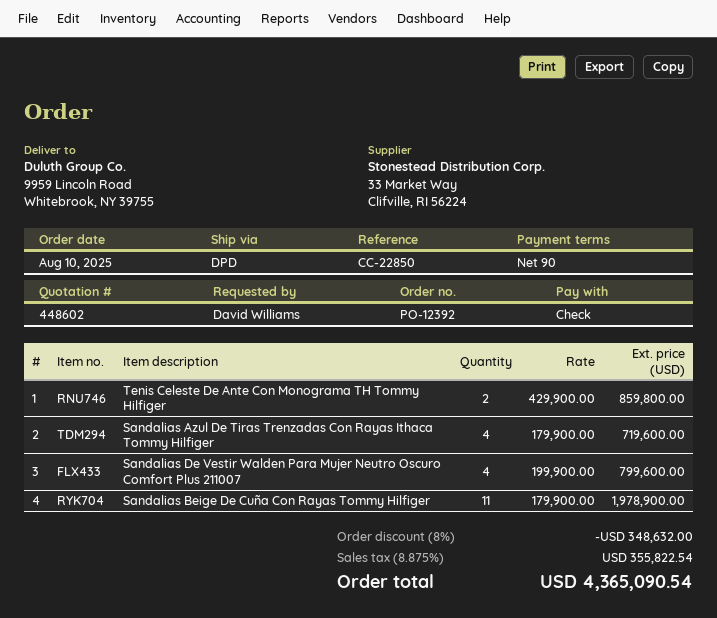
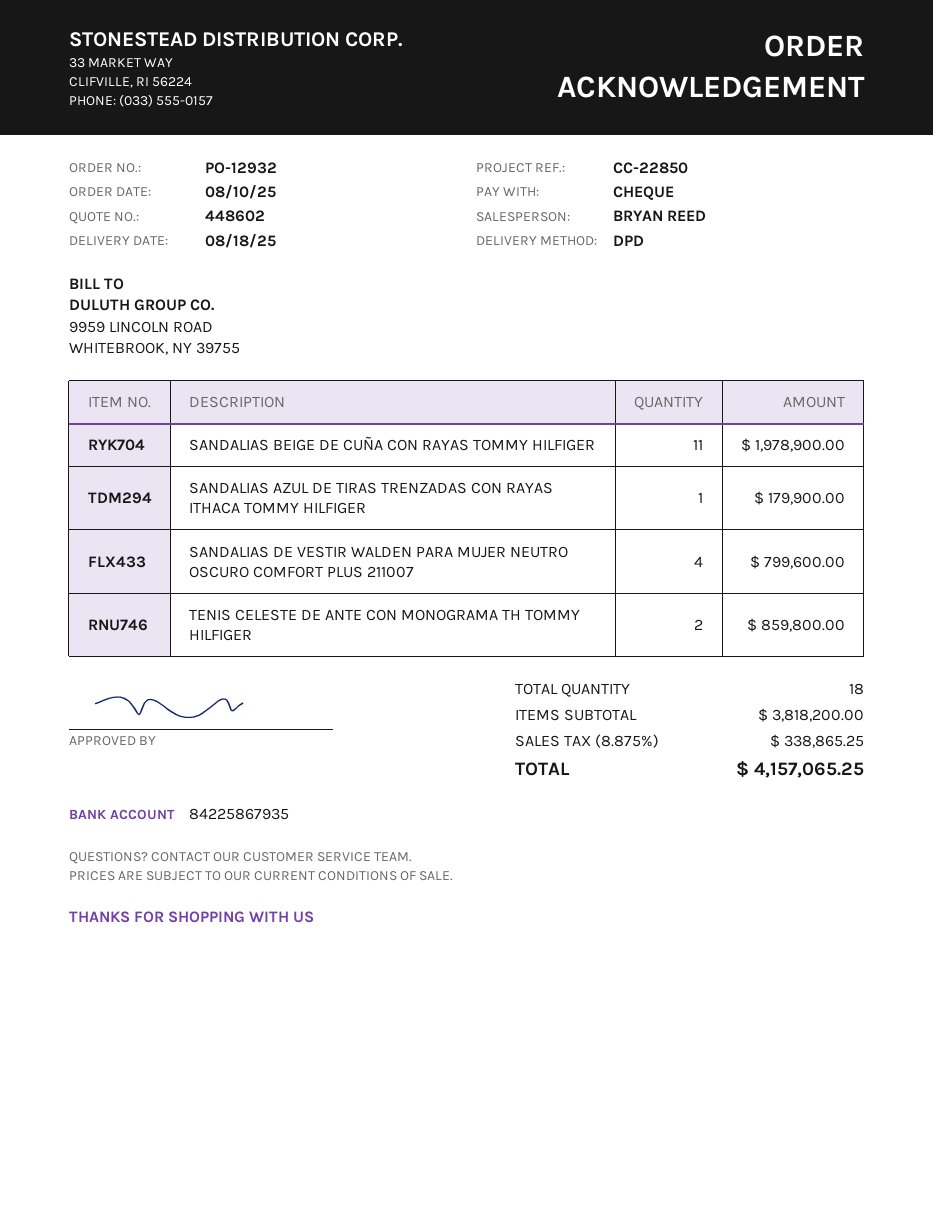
order number: PO-12392 -> PO-12932
Sandalias Azul De Tiras Trenzadas Con Rayas Ithaca Tommy Hilfiger: 4 for 719600.00 -> 1 for 179900.00
discount: 8% = 348632.00 -> none
tax: 8.875% = 355822.54 -> 8.875% = 338865.25
total: 4365090.54 -> 4157065.25

